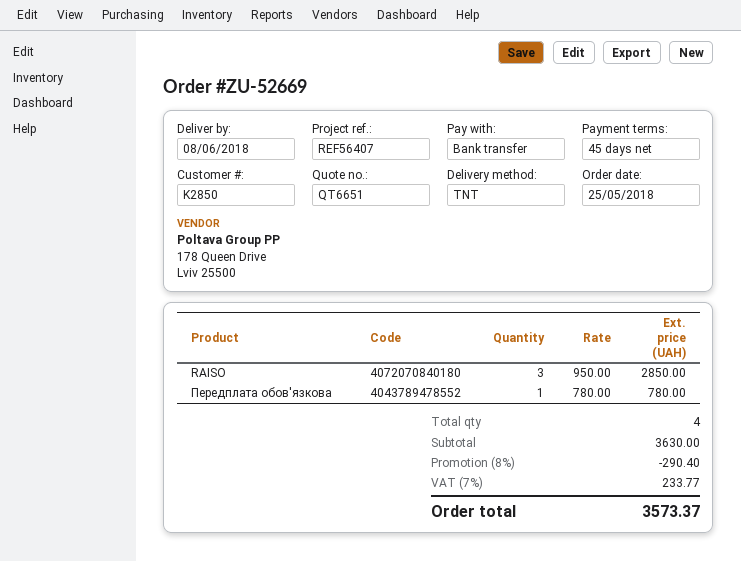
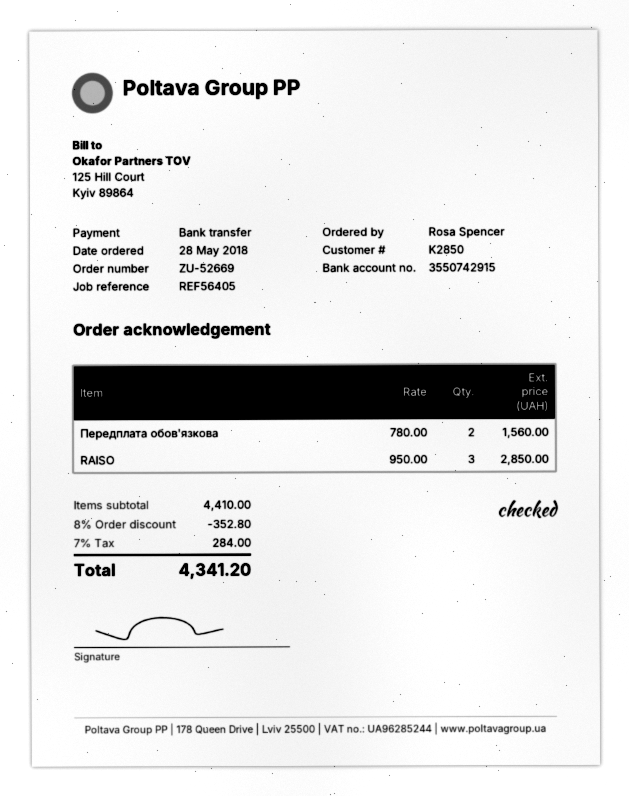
order date: 2018-05-25 -> 2018-05-28
reference: REF56407 -> REF56405
Передплата обов'язкова: 1 x 780.00 = 780.00 -> 2 x 780.00 = 1560.00
subtotal: 3630.00 -> 4410.00
discount: 8% = 290.40 -> 8% = 352.80
tax: 7% = 233.77 -> 7% = 284.00
total: 3573.37 -> 4341.20

